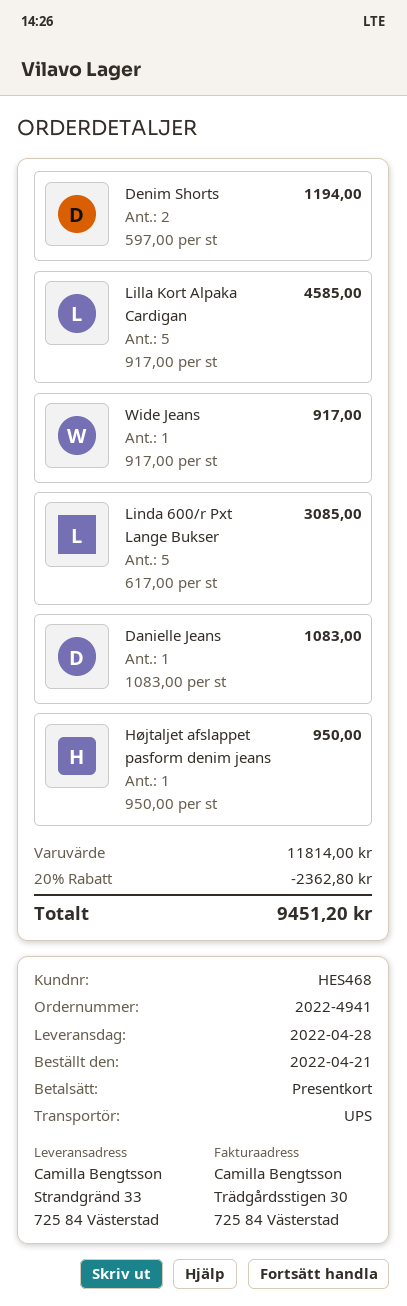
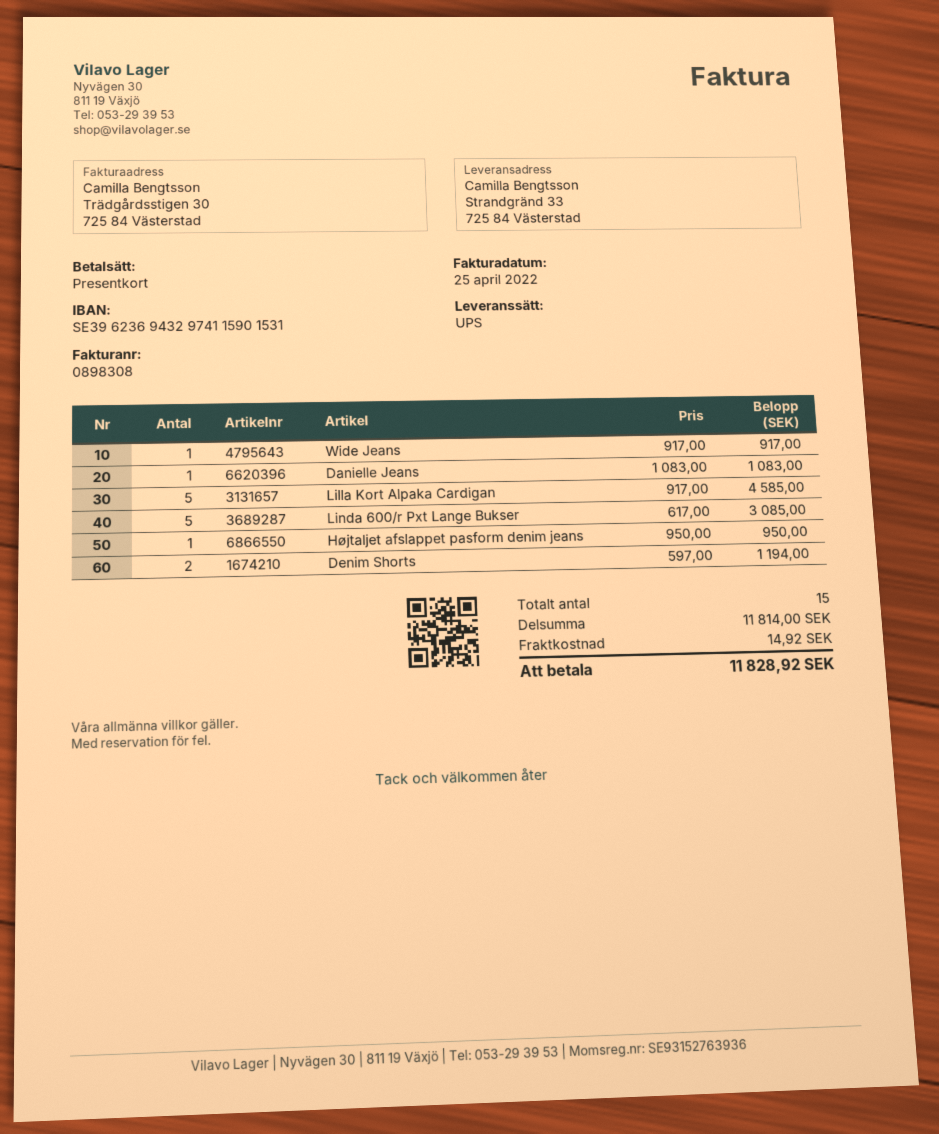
discount: 20% = 2362.80 -> none
shipping: none -> 14.92
total: 9451.20 -> 11828.92

